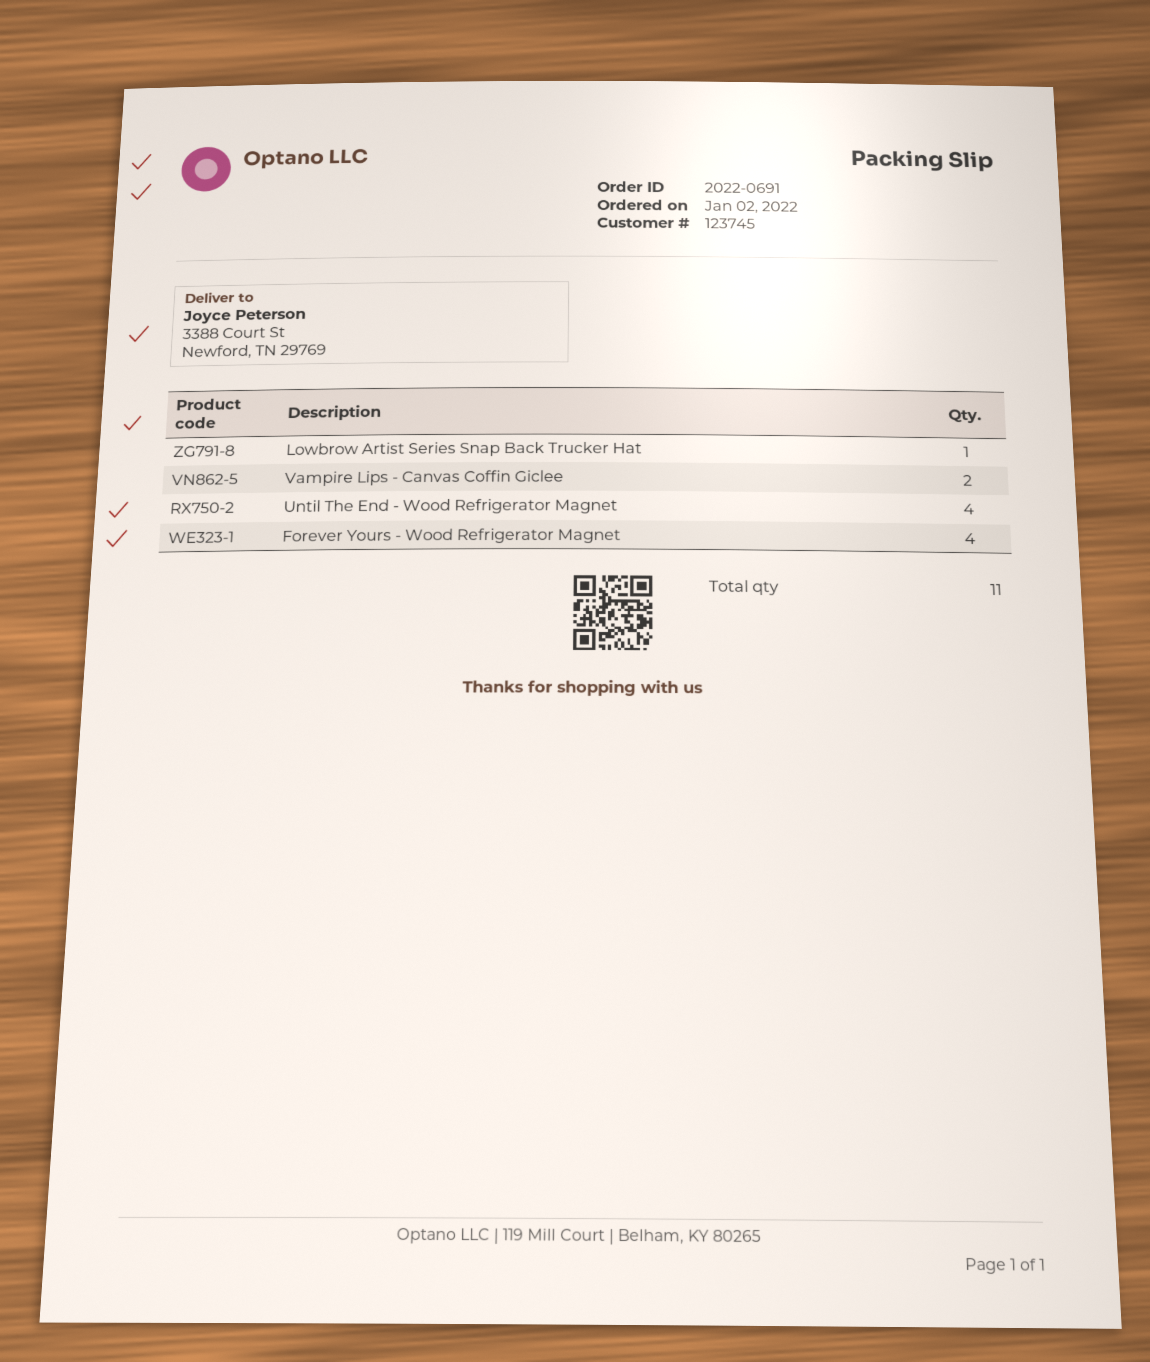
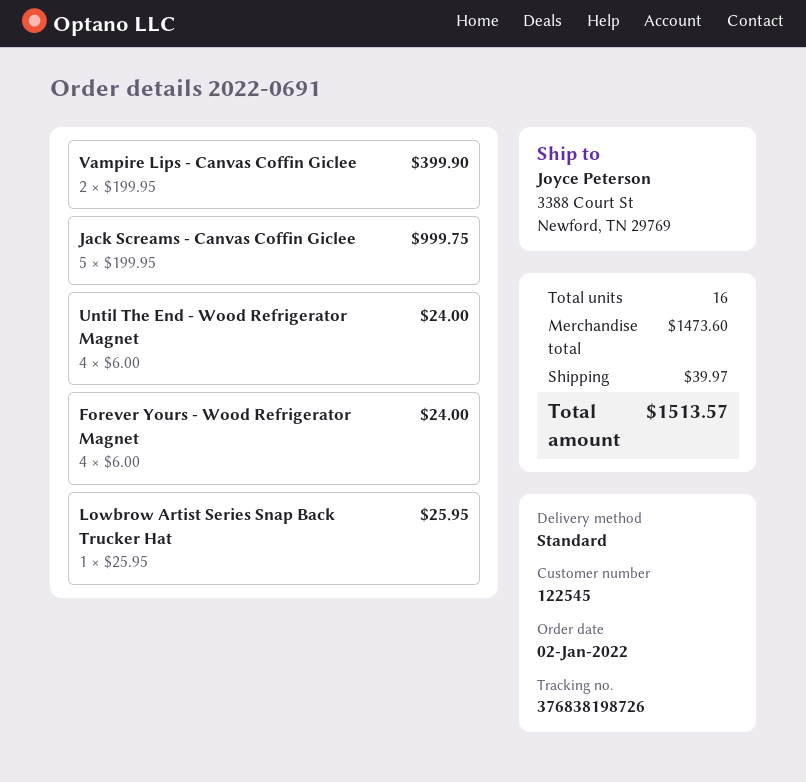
customer number: 123745 -> 122545
Jack Screams - Canvas Coffin Giclee: none -> 5
total quantity: 11 -> 16

